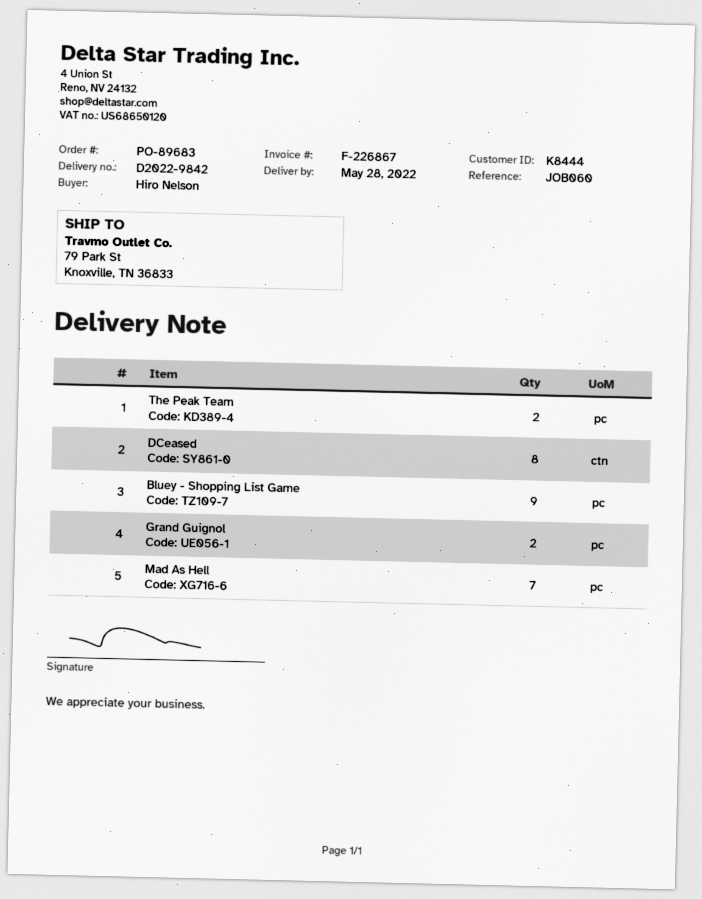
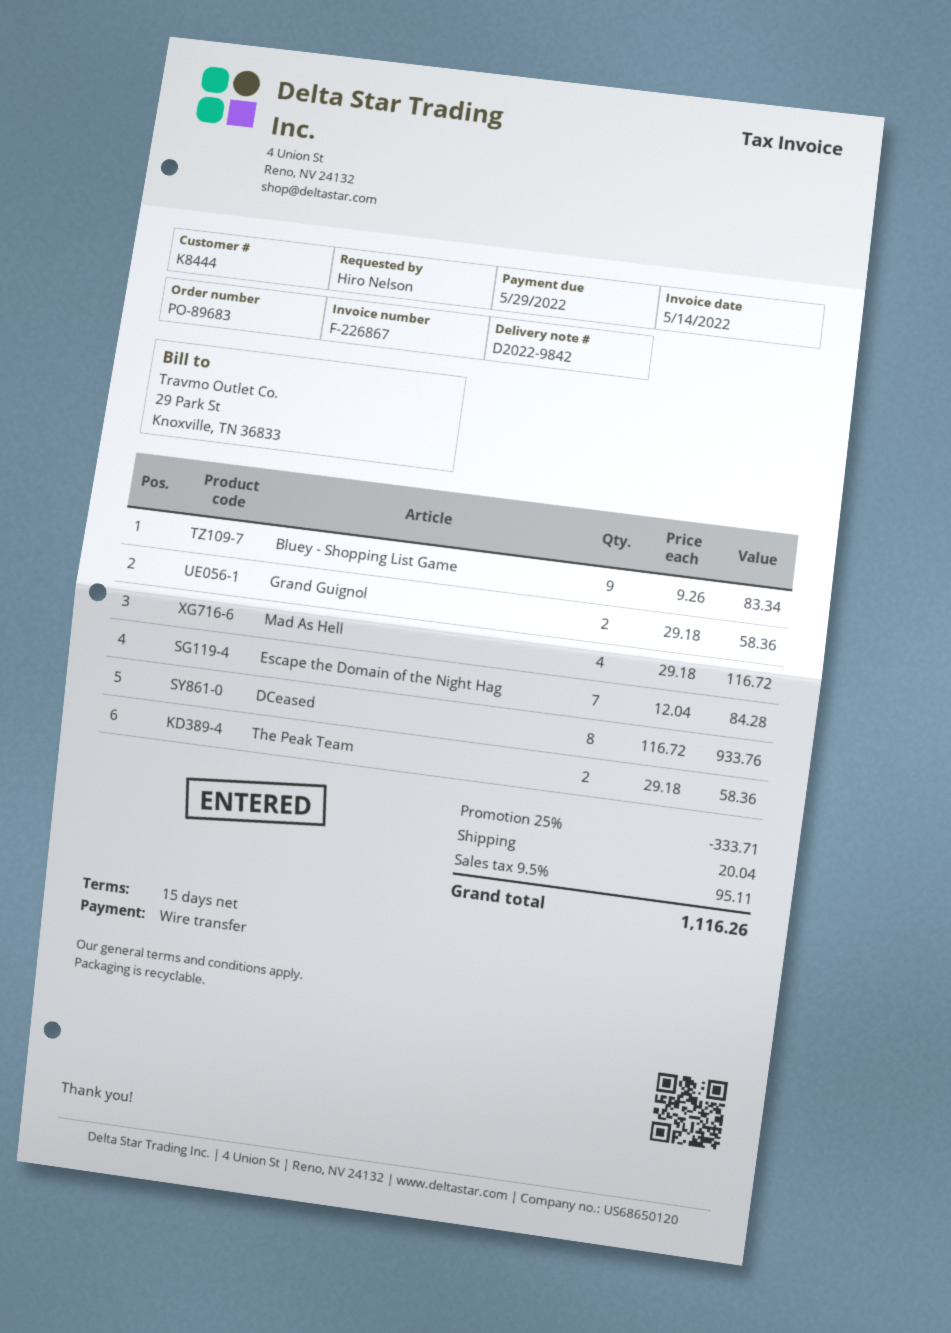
Mad As Hell: 7 -> 4
Escape the Domain of the Night Hag: none -> 7

